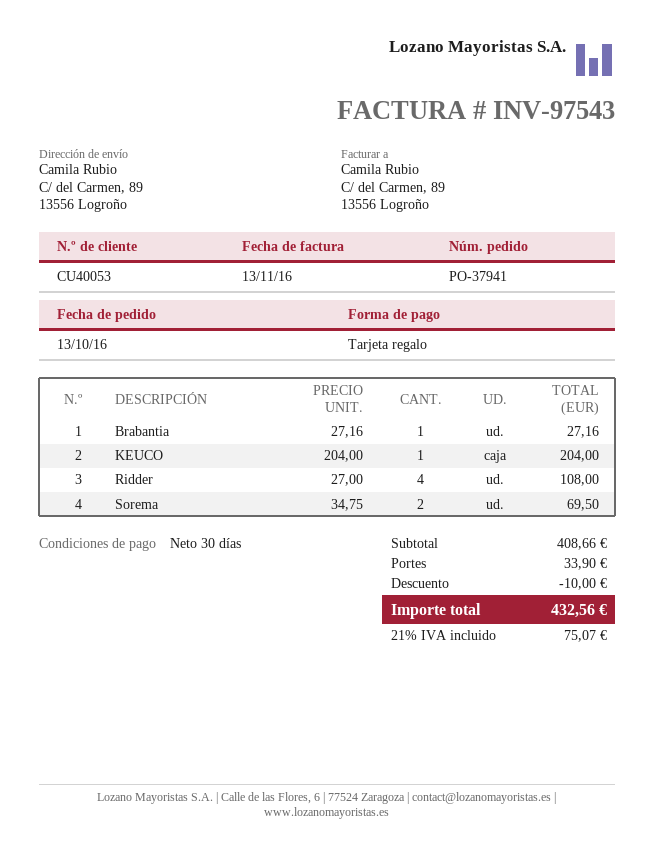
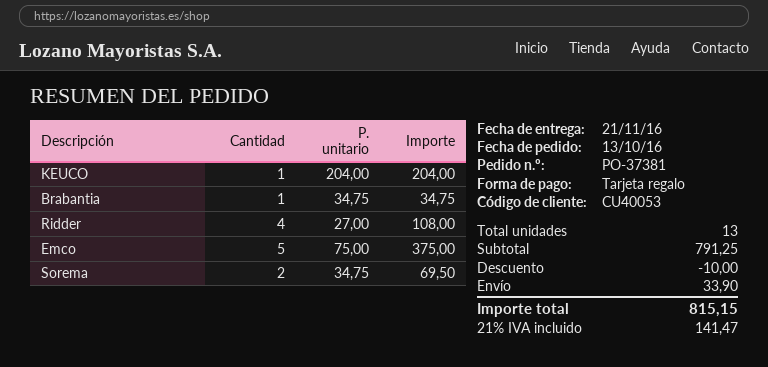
order number: PO-37941 -> PO-37381
Brabantia: 1 x 27.16 = 27.16 -> 1 x 34.75 = 34.75
Emco: none -> 5 x 75.00 = 375.00
subtotal: 408.66 -> 791.25
tax: 21% = 75.07 -> 21% = 141.47
total: 432.56 -> 815.15

